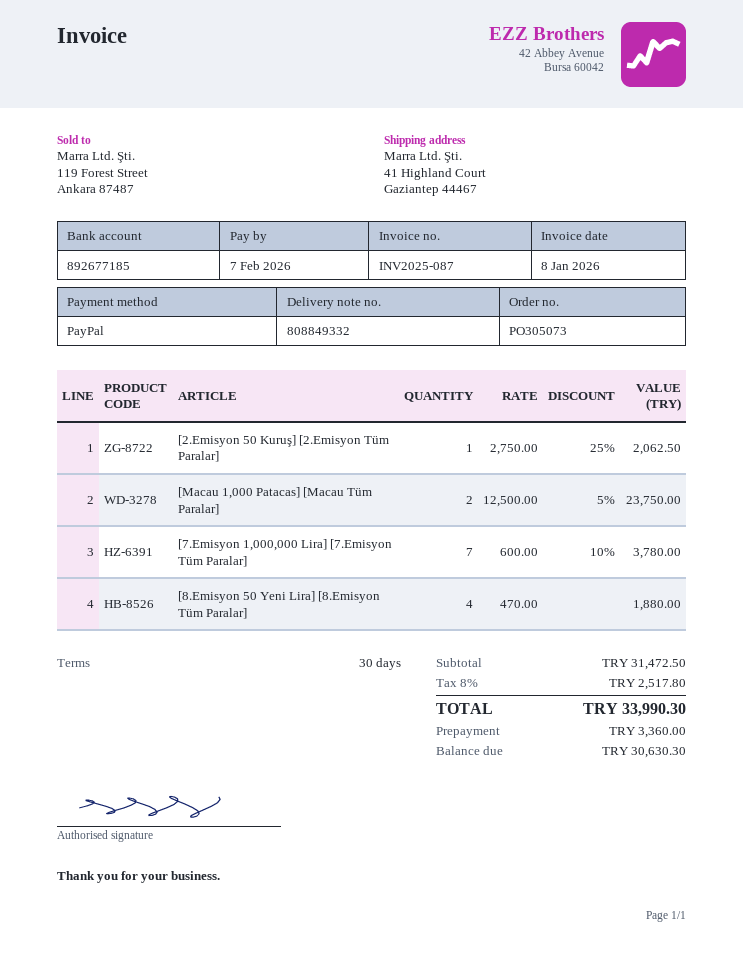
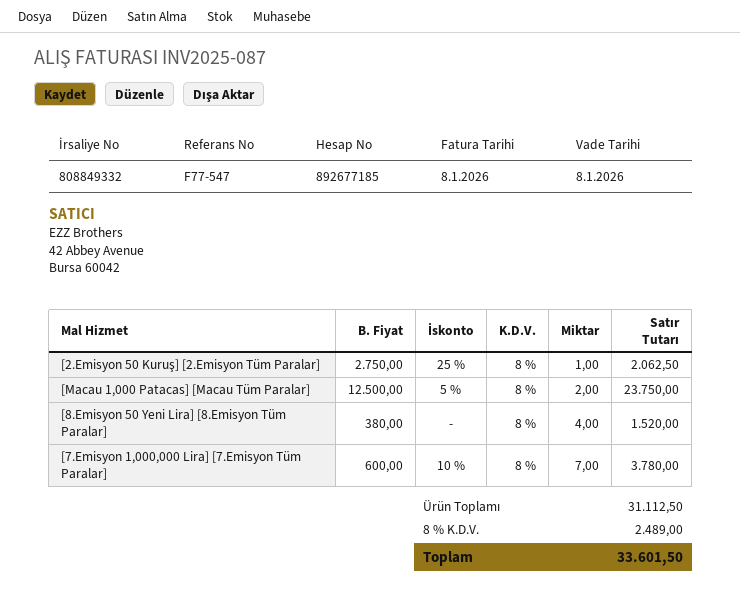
due date: 2026-02-07 -> 2026-01-08
[8.Emisyon 50 Yeni Lira] [8.Emisyon Tüm Paralar]: 4 x 470.00 = 1880.00 -> 4 x 380.00 = 1520.00
subtotal: 31472.50 -> 31112.50
tax: 8% = 2517.80 -> 8% = 2489.00
total: 33990.30 -> 33601.50

